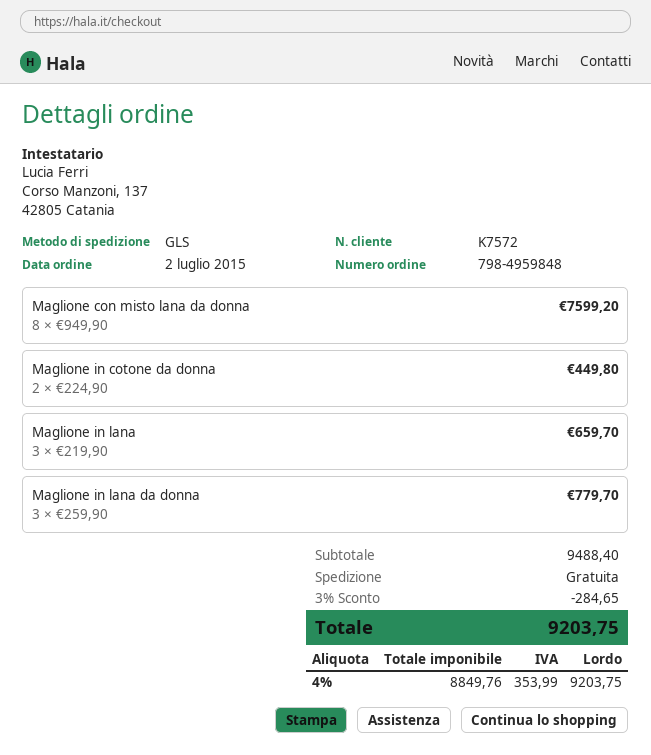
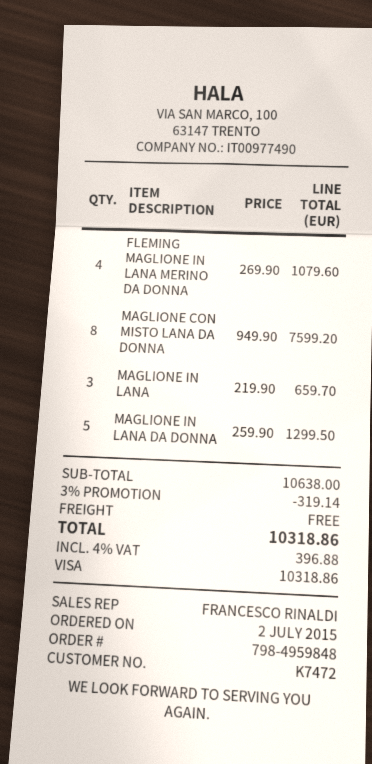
customer number: K7572 -> K7472
Maglione in cotone da donna: 2 x 224.90 = 449.80 -> none
Maglione in lana da donna: 3 x 259.90 = 779.70 -> 5 x 259.90 = 1299.50
FLEMING MAGLIONE IN LANA MERINO DA DONNA: none -> 4 x 269.90 = 1079.60
subtotal: 9488.40 -> 10638.00
discount: 3% = 284.65 -> 3% = 319.14
tax: 4% = 353.99 -> 4% = 396.88
total: 9203.75 -> 10318.86

